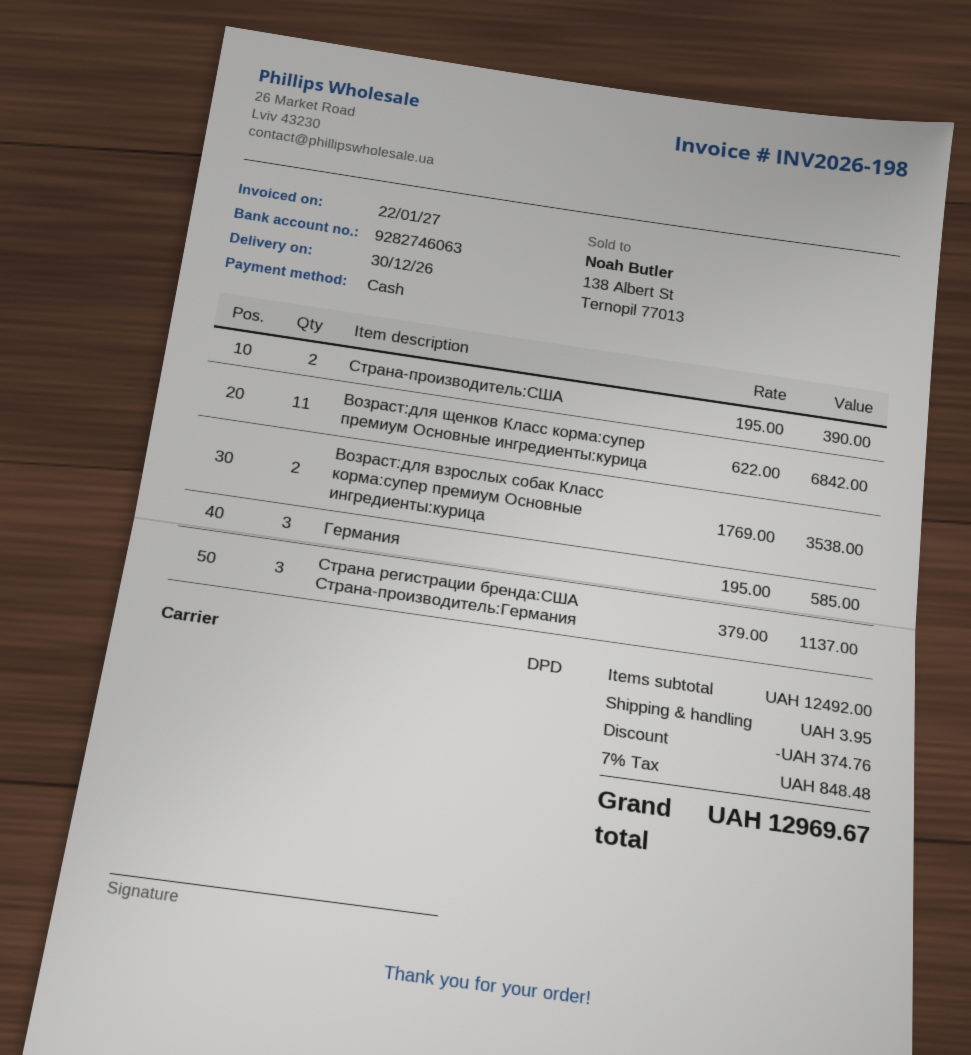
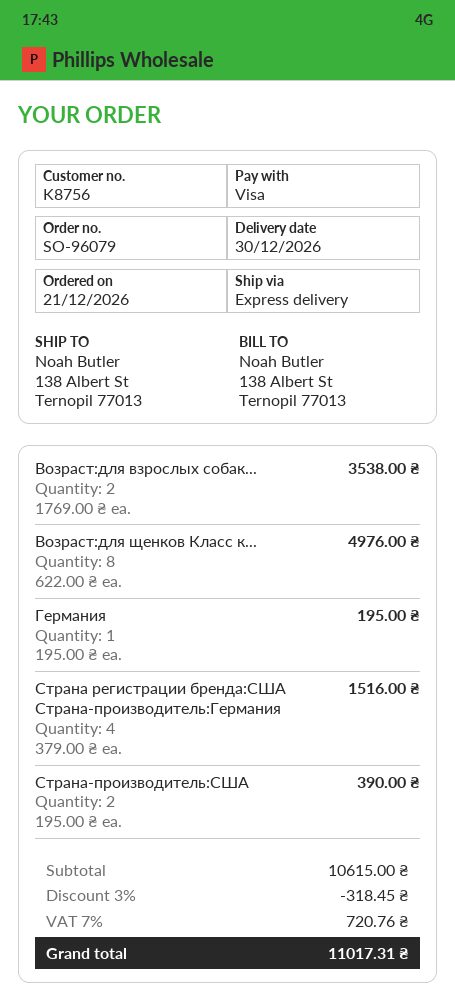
payment method: cash -> Visa
shipping method: DPD -> express
Возраст:для щенков Класс корма:супер премиум Основные ингредиенты:курица: 11 x 622.00 = 6842.00 -> 8 x 622.00 = 4976.00
Германия: 3 x 195.00 = 585.00 -> 1 x 195.00 = 195.00
Страна регистрации бренда:США Страна-производитель:Германия: 3 x 379.00 = 1137.00 -> 4 x 379.00 = 1516.00
subtotal: 12492.00 -> 10615.00
discount: 374.76 -> 318.45
shipping: 3.95 -> none
tax: 7% = 848.48 -> 7% = 720.76
total: 12969.67 -> 11017.31

